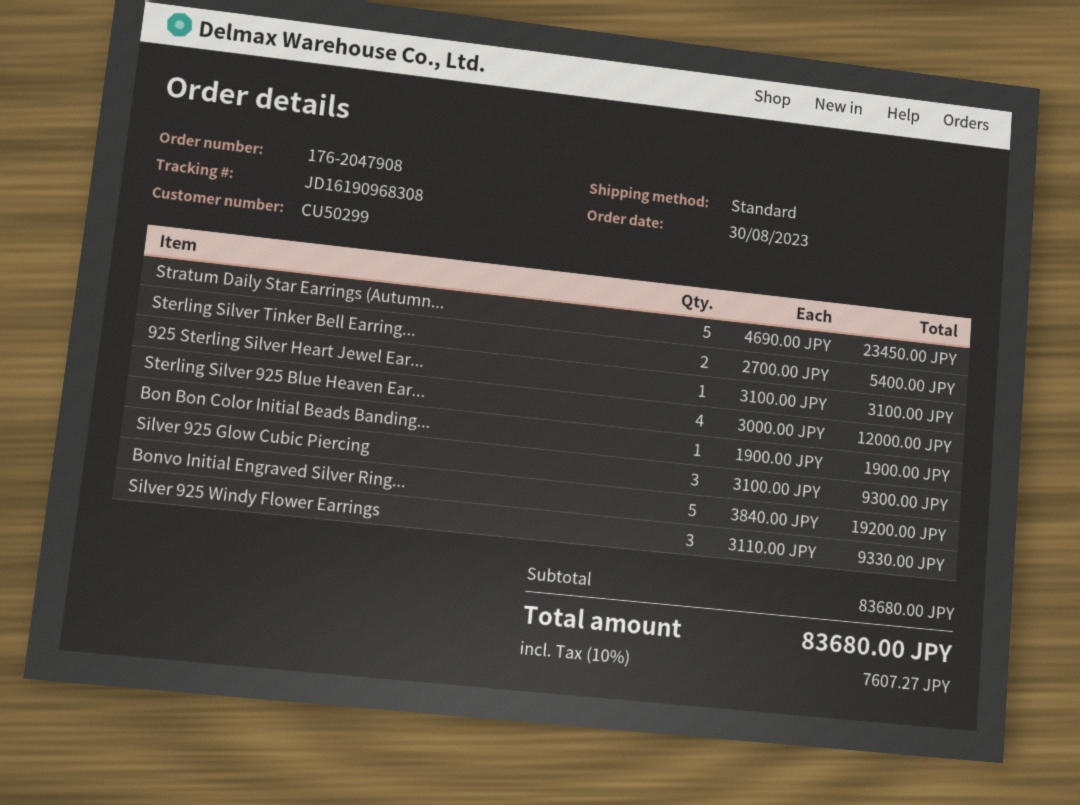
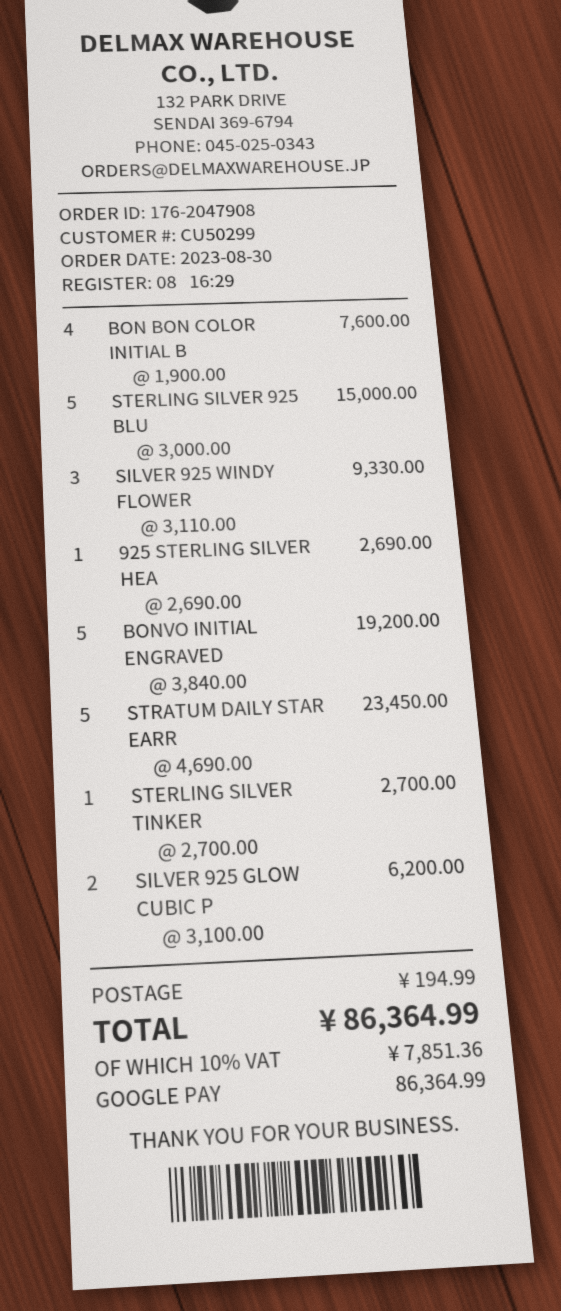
Sterling Silver Tinker Bell Earring...: 2 x 2700.00 = 5400.00 -> 1 x 2700.00 = 2700.00
925 Sterling Silver Heart Jewel Ear...: 1 x 3100.00 = 3100.00 -> 1 x 2690.00 = 2690.00
Sterling Silver 925 Blue Heaven Ear...: 4 x 3000.00 = 12000.00 -> 5 x 3000.00 = 15000.00
Bon Bon Color Initial Beads Banding...: 1 x 1900.00 = 1900.00 -> 4 x 1900.00 = 7600.00
Silver 925 Glow Cubic Piercing: 3 x 3100.00 = 9300.00 -> 2 x 3100.00 = 6200.00
shipping: none -> 194.99
tax: 10% = 7607.27 -> 10% = 7851.36
total: 83680.00 -> 86364.99

